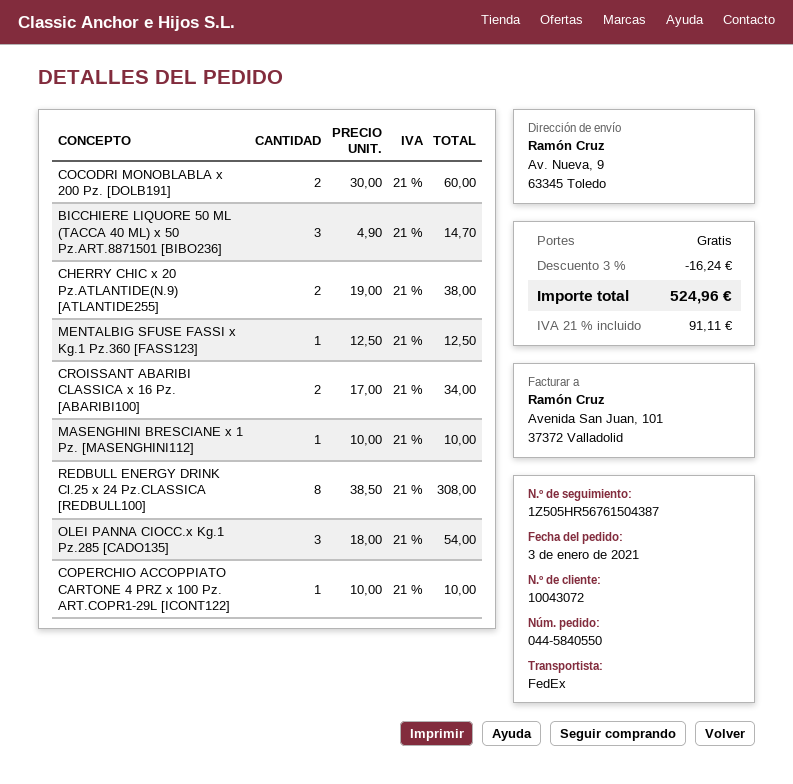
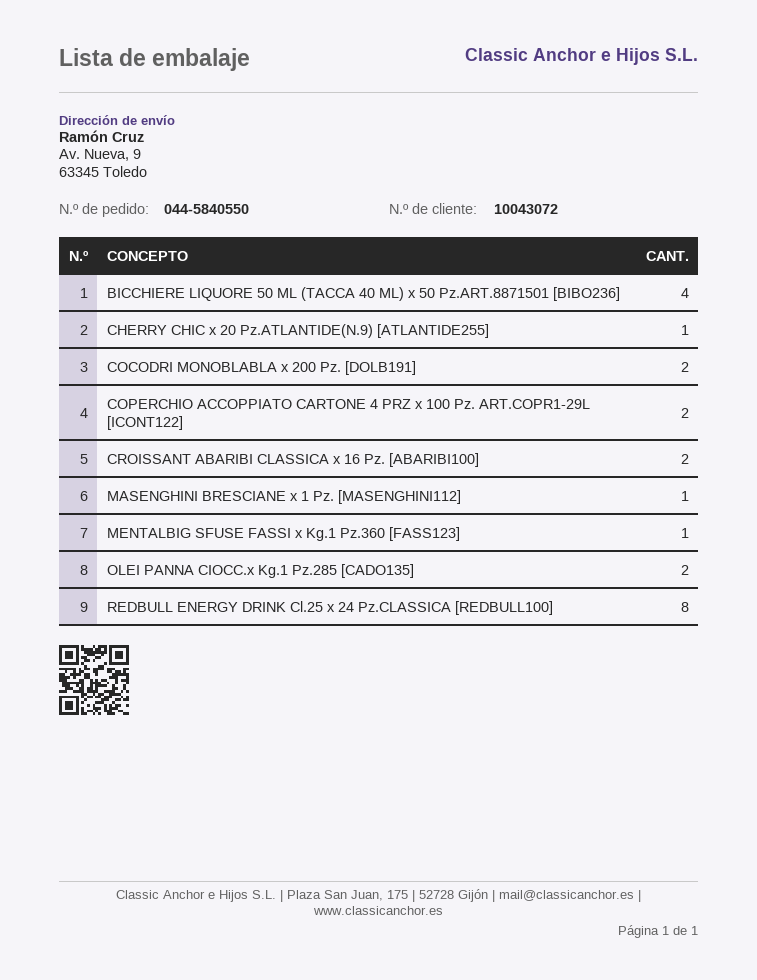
BICCHIERE LIQUORE 50 ML (TACCA 40 ML) x 50 Pz.ART.8871501 [BIBO236]: 3 -> 4
CHERRY CHIC x 20 Pz.ATLANTIDE(N.9) [ATLANTIDE255]: 2 -> 1
OLEI PANNA CIOCC.x Kg.1 Pz.285 [CADO135]: 3 -> 2
COPERCHIO ACCOPPIATO CARTONE 4 PRZ x 100 Pz. ART.COPR1-29L [ICONT122]: 1 -> 2

